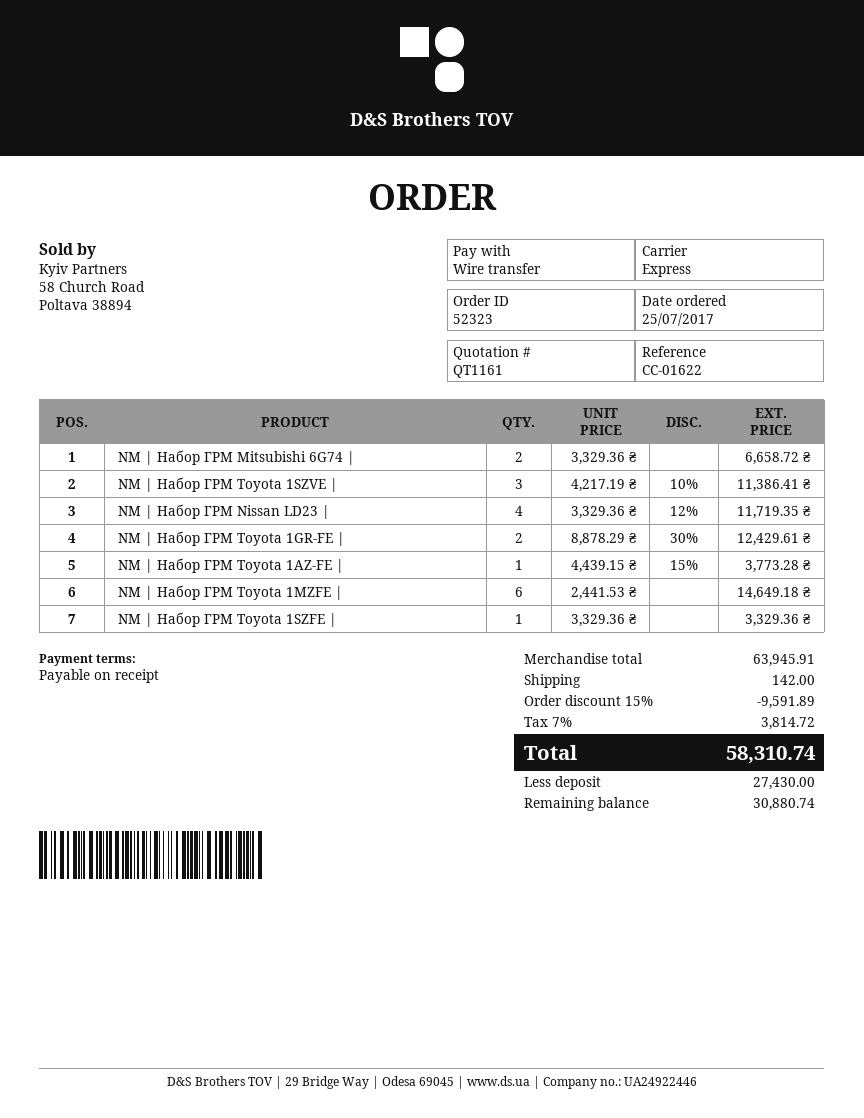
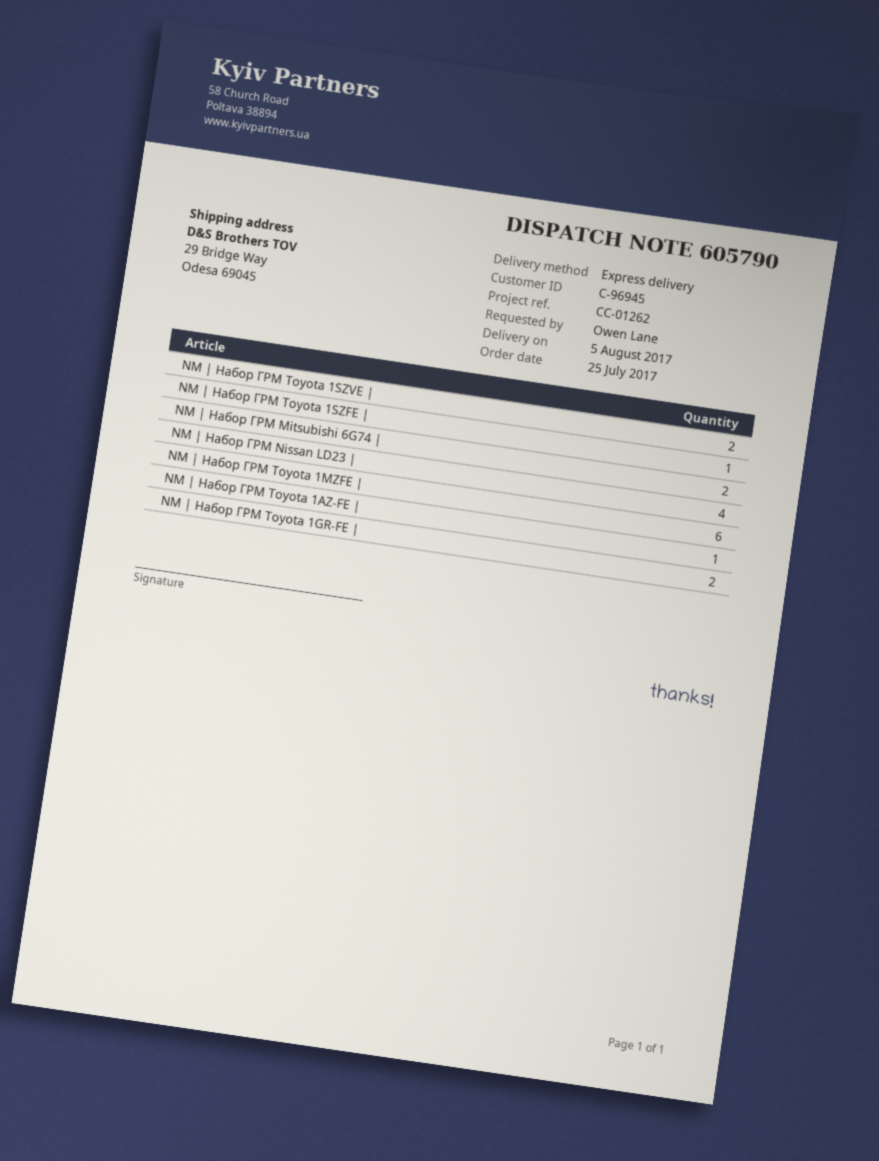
reference: CC-01622 -> CC-01262
NM | Набор ГРМ Toyota 1SZVE |: 3 -> 2

